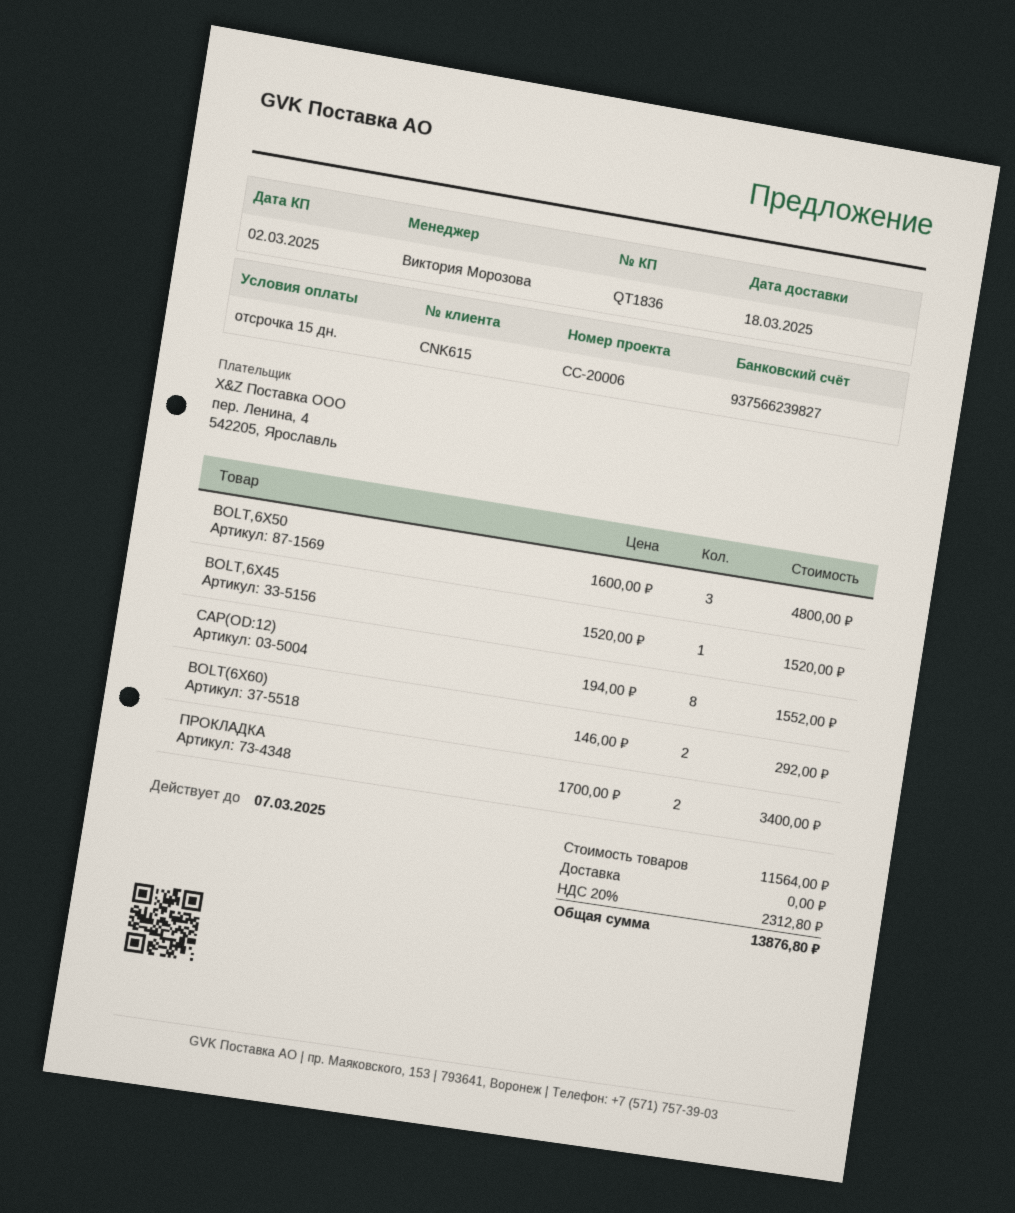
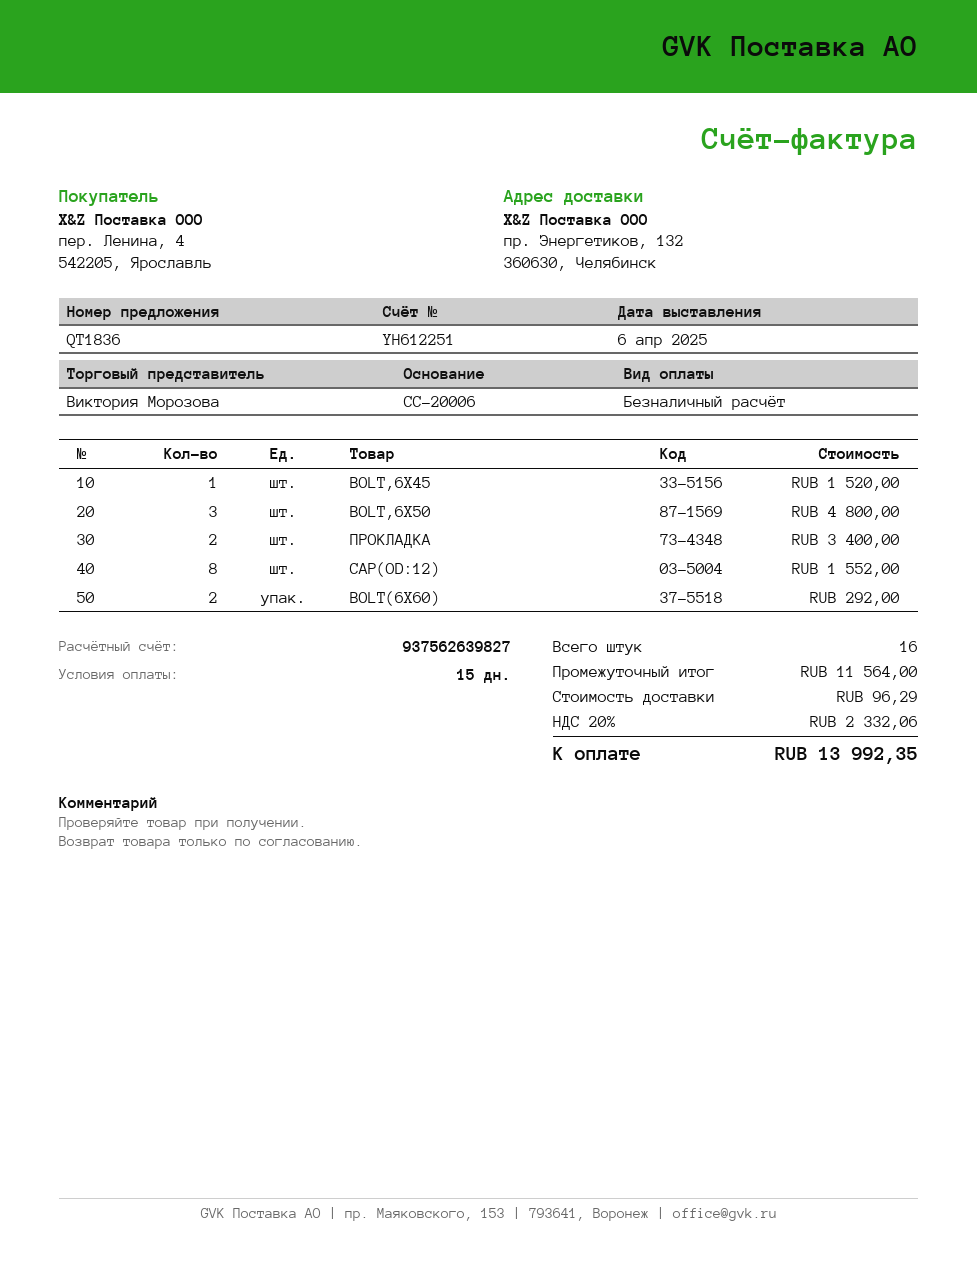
bank account: 937566239827 -> 937562639827
shipping: 0.00 -> 96.29
tax: 20% = 2312.80 -> 20% = 2332.06
total: 13876.80 -> 13992.35

